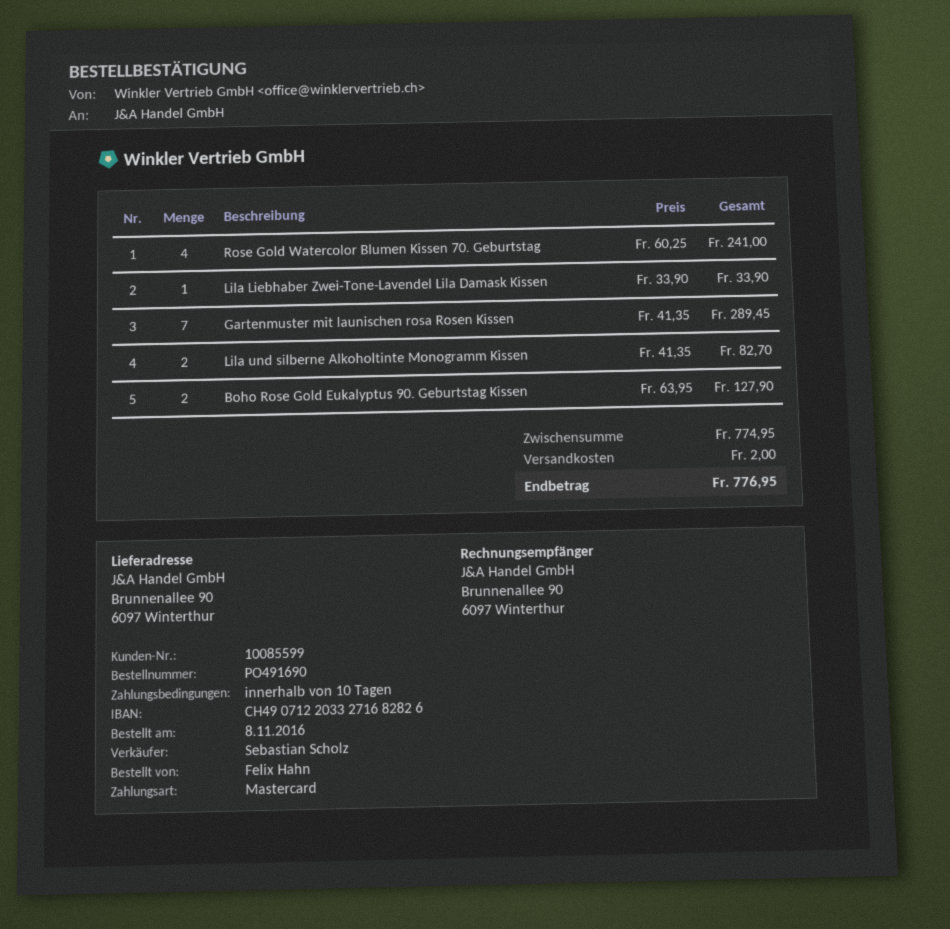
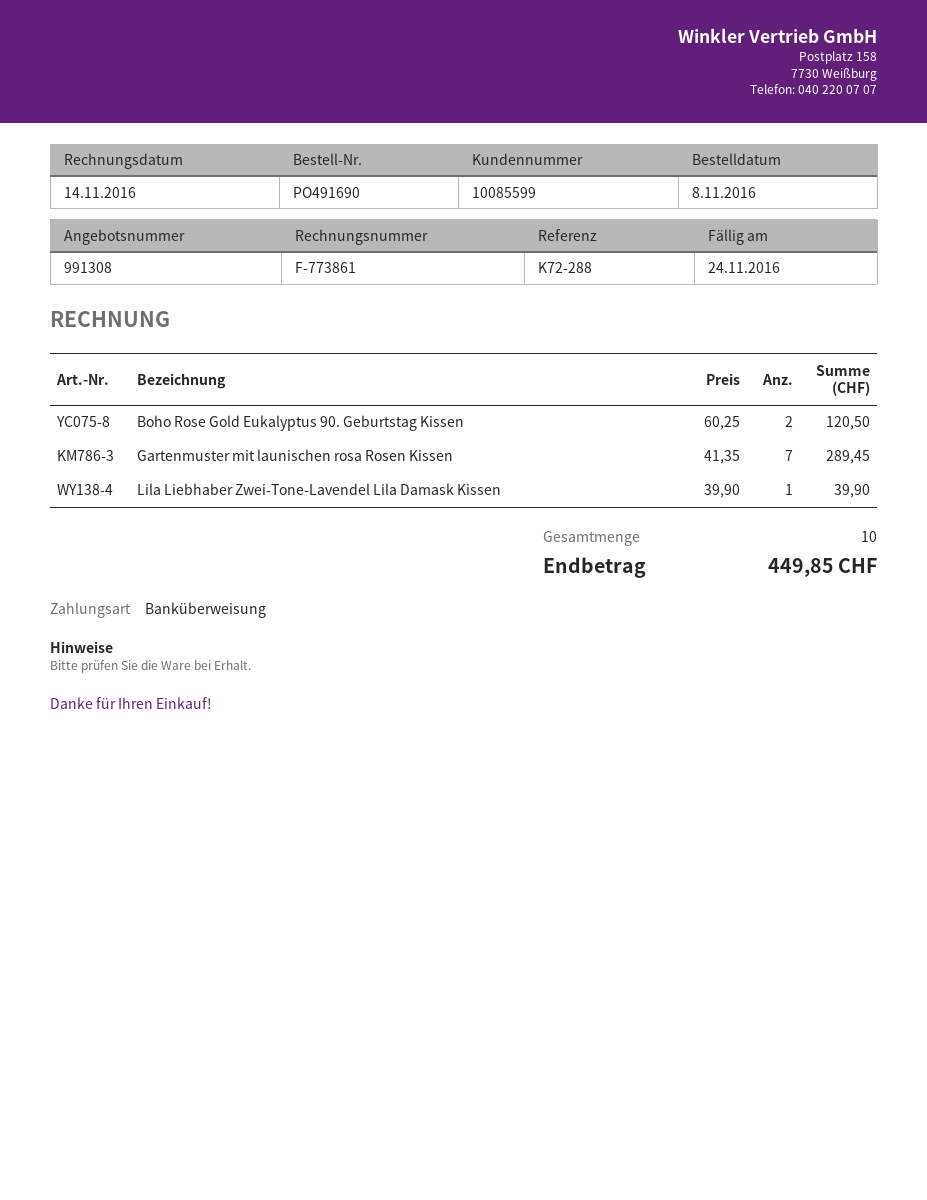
payment method: Mastercard -> bank transfer
Rose Gold Watercolor Blumen Kissen 70. Geburtstag: 4 x 60.25 = 241.00 -> none
Lila Liebhaber Zwei-Tone-Lavendel Lila Damask Kissen: 1 x 33.90 = 33.90 -> 1 x 39.90 = 39.90
Lila und silberne Alkoholtinte Monogramm Kissen: 2 x 41.35 = 82.70 -> none
Boho Rose Gold Eukalyptus 90. Geburtstag Kissen: 2 x 63.95 = 127.90 -> 2 x 60.25 = 120.50
shipping: 2.00 -> none
total: 776.95 -> 449.85

